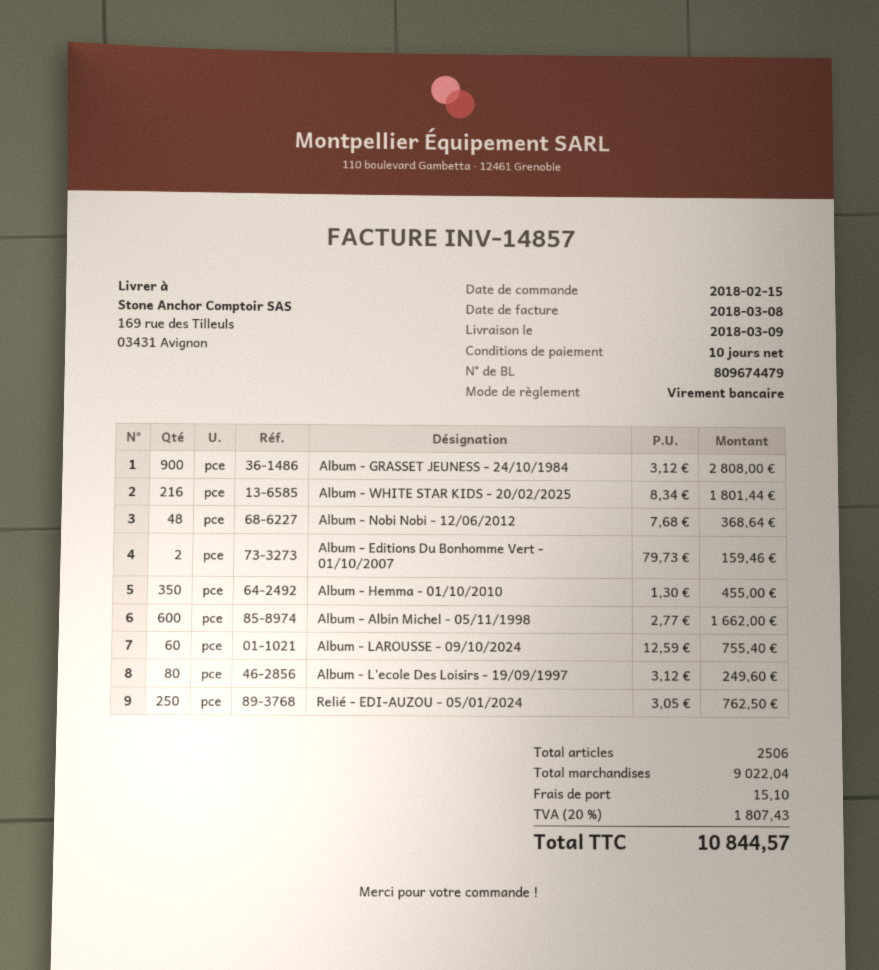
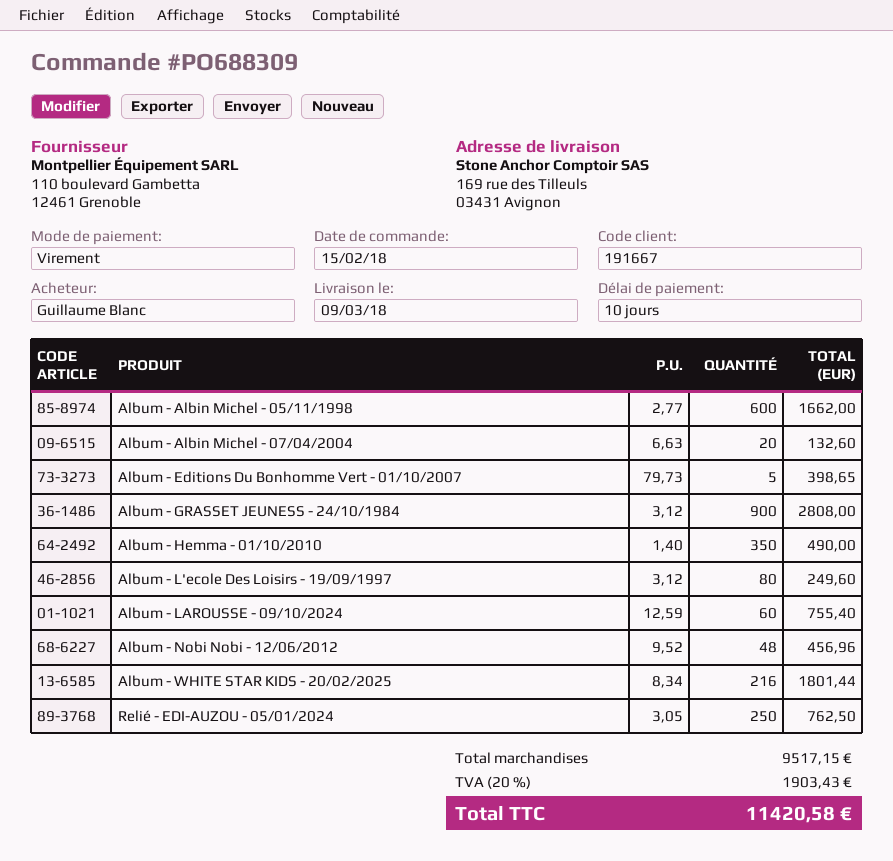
Album - Nobi Nobi - 12/06/2012: 48 x 7.68 = 368.64 -> 48 x 9.52 = 456.96
Album - Editions Du Bonhomme Vert - 01/10/2007: 2 x 79.73 = 159.46 -> 5 x 79.73 = 398.65
Album - Hemma - 01/10/2010: 350 x 1.30 = 455.00 -> 350 x 1.40 = 490.00
Album - Albin Michel - 07/04/2004: none -> 20 x 6.63 = 132.60
subtotal: 9022.04 -> 9517.15
shipping: 15.10 -> none
tax: 20% = 1807.43 -> 20% = 1903.43
total: 10844.57 -> 11420.58

